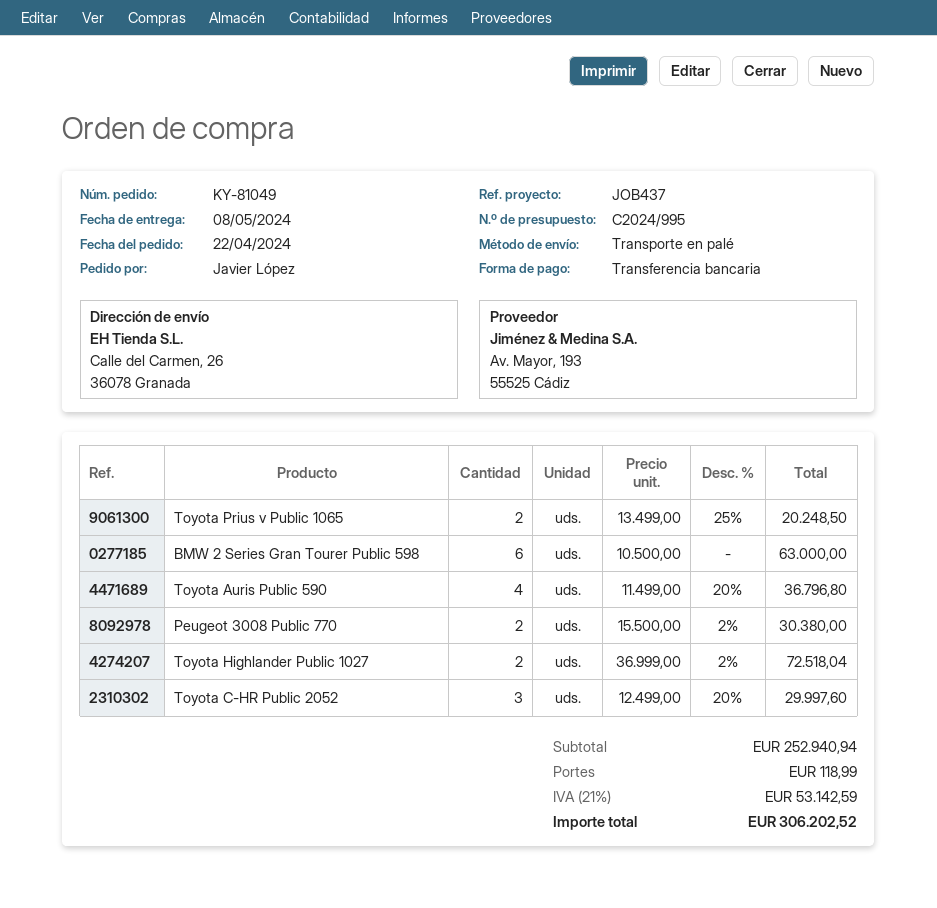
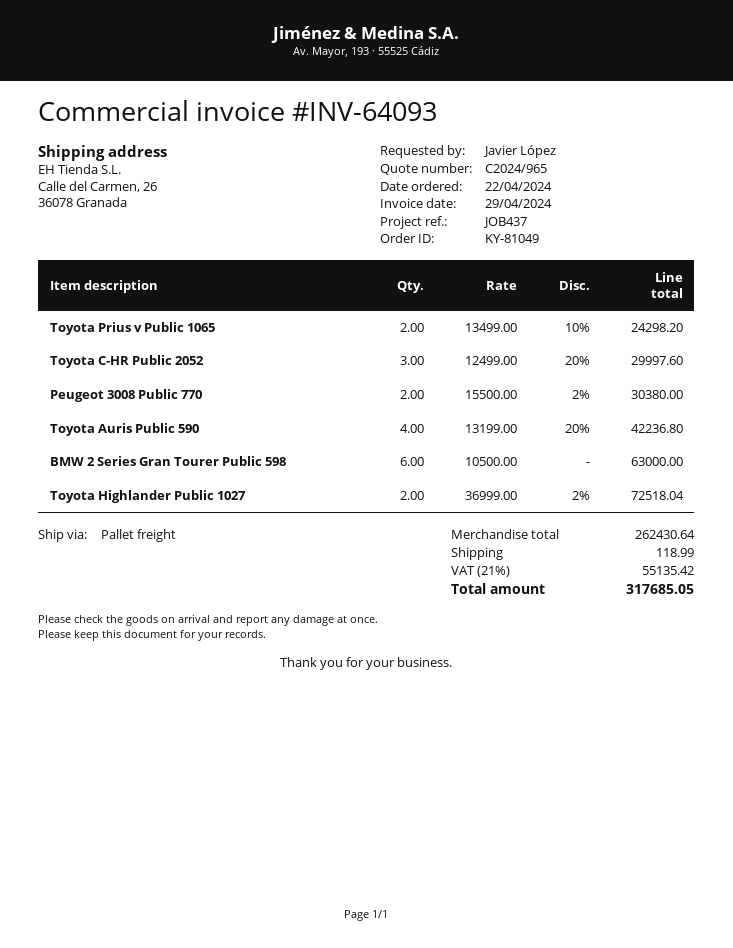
quote number: C2024/995 -> C2024/965
Toyota Prius v Public 1065: 2 x 13499.00 - 25% = 20248.50 -> 2 x 13499.00 - 10% = 24298.20
Toyota Auris Public 590: 4 x 11499.00 - 20% = 36796.80 -> 4 x 13199.00 - 20% = 42236.80
subtotal: 252940.94 -> 262430.64
tax: 21% = 53142.59 -> 21% = 55135.42
total: 306202.52 -> 317685.05

